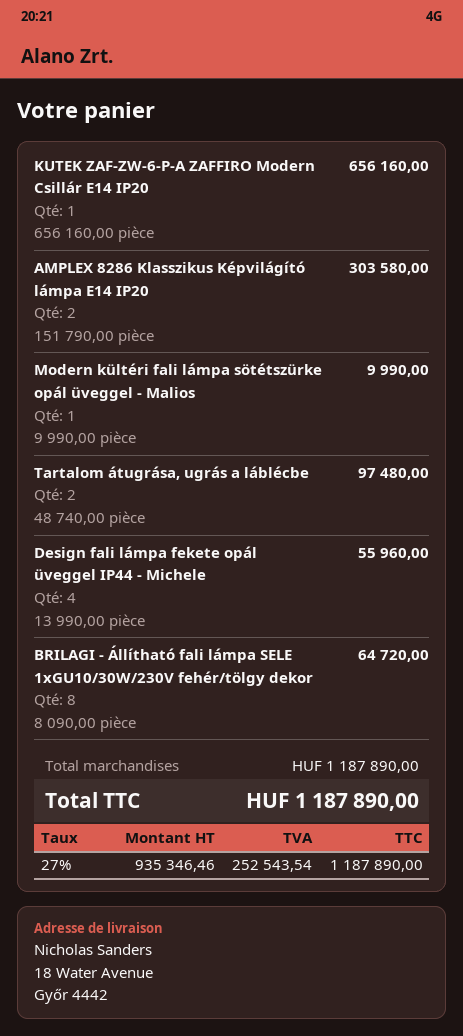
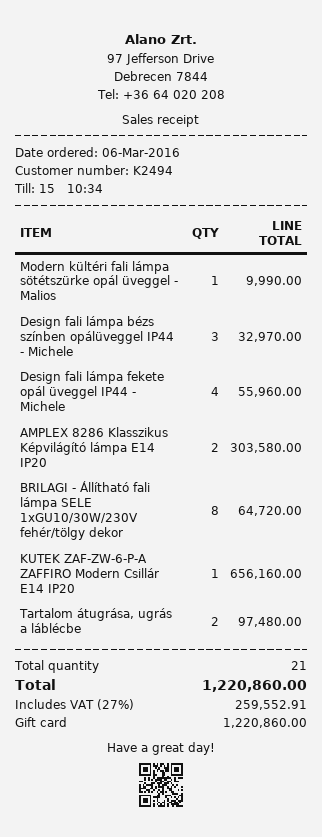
Design fali lámpa bézs színben opálüveggel IP44 - Michele: none -> 3 for 32970.00
tax: 27% = 252543.54 -> 27% = 259552.91
total: 1187890.00 -> 1220860.00

